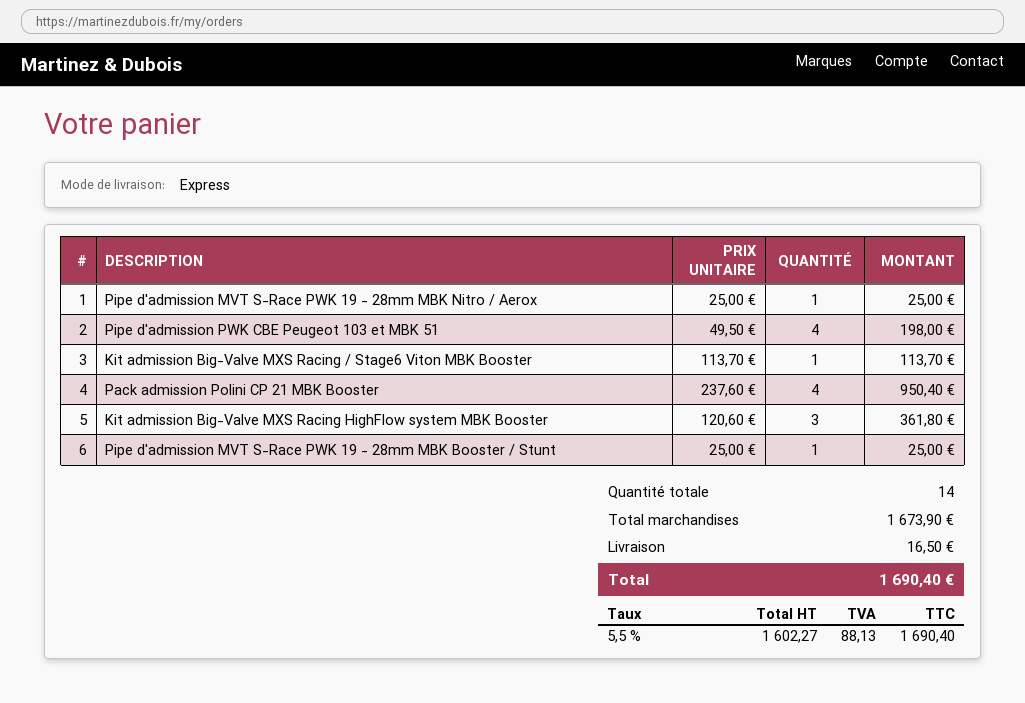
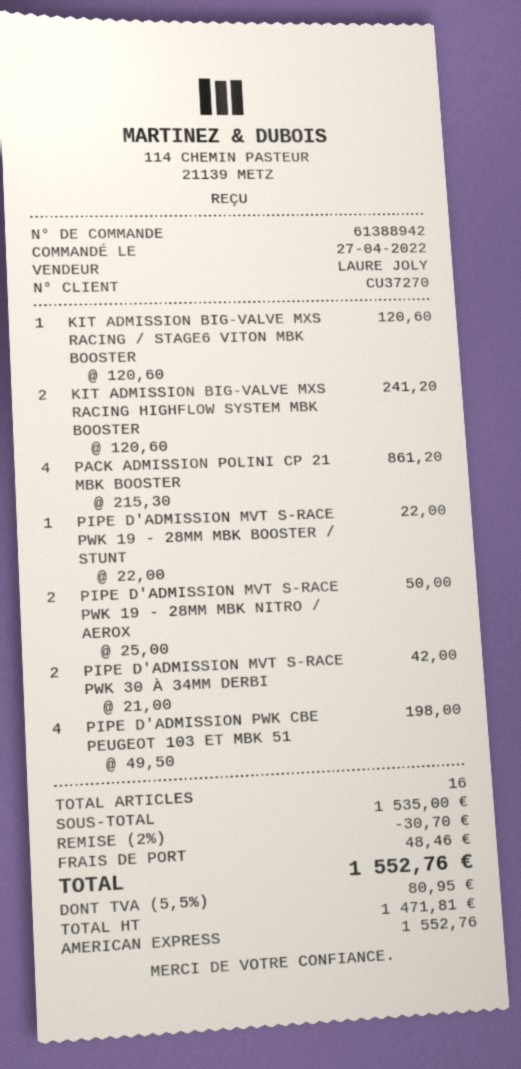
Pipe d'admission MVT S-Race PWK 19 - 28mm MBK Nitro / Aerox: 1 x 25.00 = 25.00 -> 2 x 25.00 = 50.00
Kit admission Big-Valve MXS Racing / Stage6 Viton MBK Booster: 1 x 113.70 = 113.70 -> 1 x 120.60 = 120.60
Pack admission Polini CP 21 MBK Booster: 4 x 237.60 = 950.40 -> 4 x 215.30 = 861.20
Kit admission Big-Valve MXS Racing HighFlow system MBK Booster: 3 x 120.60 = 361.80 -> 2 x 120.60 = 241.20
Pipe d'admission MVT S-Race PWK 19 - 28mm MBK Booster / Stunt: 1 x 25.00 = 25.00 -> 1 x 22.00 = 22.00
PIPE D'ADMISSION MVT S-RACE PWK 30 À 34MM DERBI: none -> 2 x 21.00 = 42.00
total quantity: 14 -> 16
subtotal: 1673.90 -> 1535.00
discount: none -> 2% = 30.70
shipping: 16.50 -> 48.46
net: 1602.27 -> 1471.81
tax: 5.5% = 88.13 -> 5.5% = 80.95
total: 1690.40 -> 1552.76

